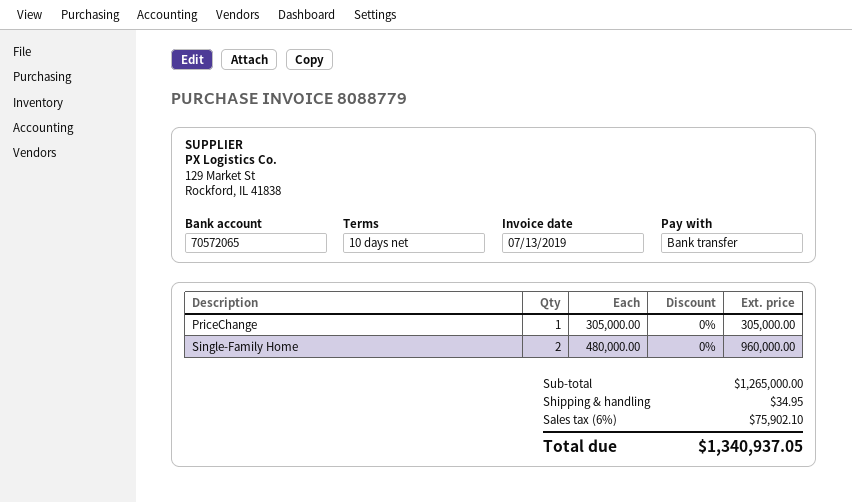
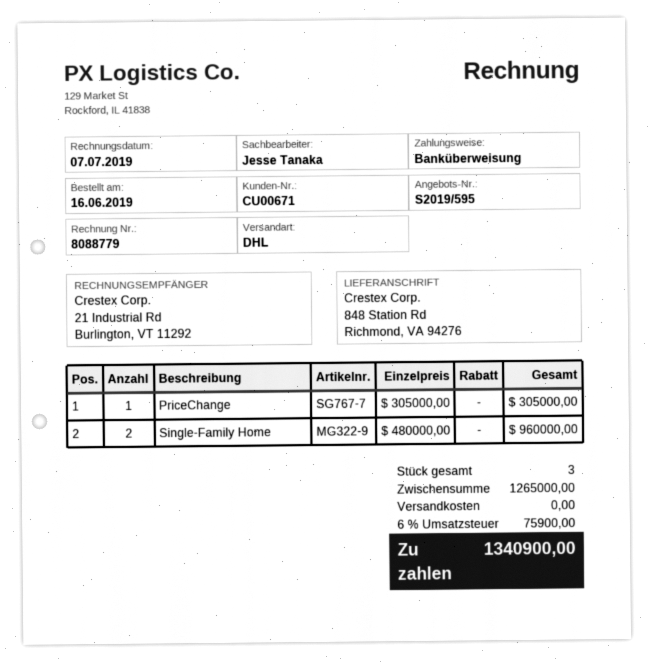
invoice date: 2019-07-13 -> 2019-07-07
shipping: 34.95 -> 0.00
tax: 6% = 75902.10 -> 6% = 75900.00
total: 1340937.05 -> 1340900.00

